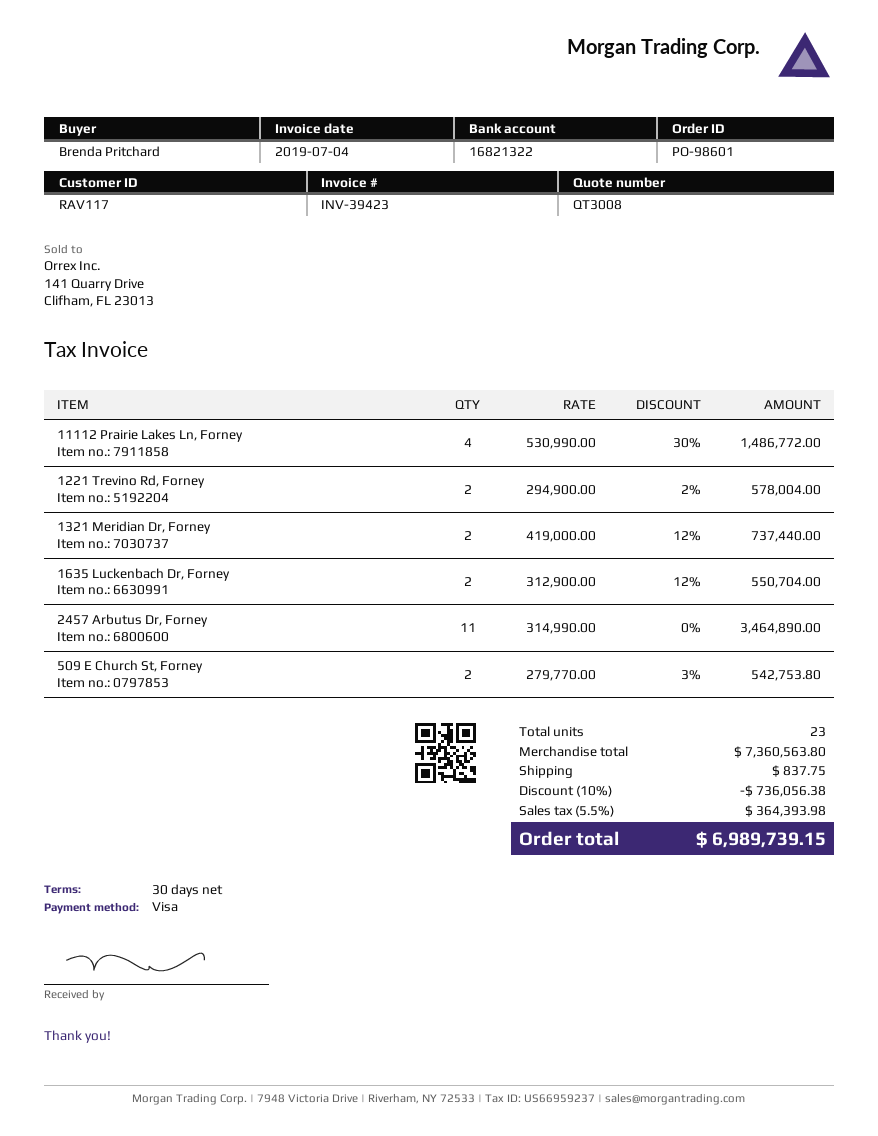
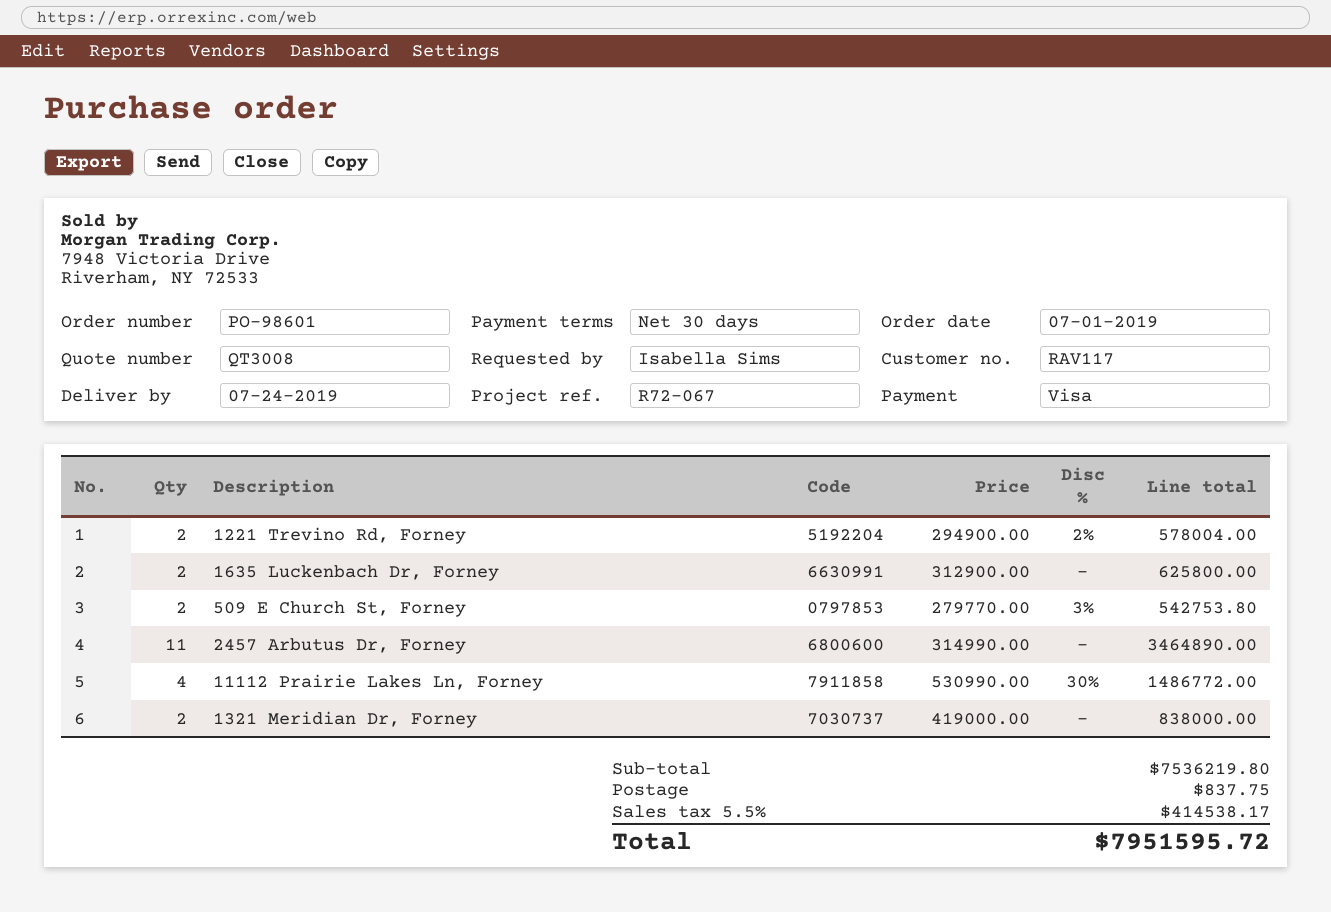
ordered by: Brenda Pritchard -> Isabella Sims
1321 Meridian Dr, Forney: 2 x 419000.00 - 12% = 737440.00 -> 2 x 419000.00 = 838000.00
1635 Luckenbach Dr, Forney: 2 x 312900.00 - 12% = 550704.00 -> 2 x 312900.00 = 625800.00
subtotal: 7360563.80 -> 7536219.80
discount: 10% = 736056.38 -> none
tax: 5.5% = 364393.98 -> 5.5% = 414538.17
total: 6989739.15 -> 7951595.72

